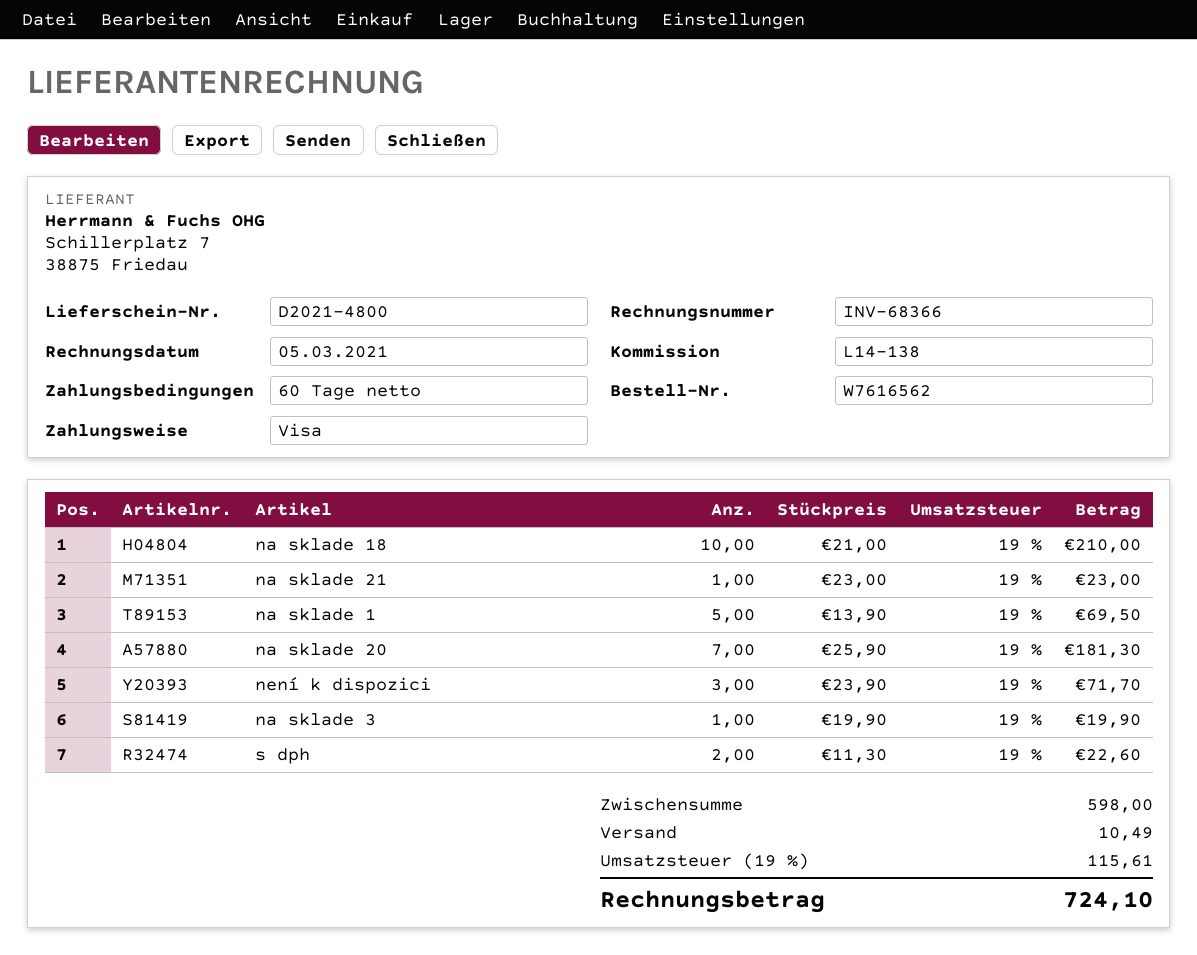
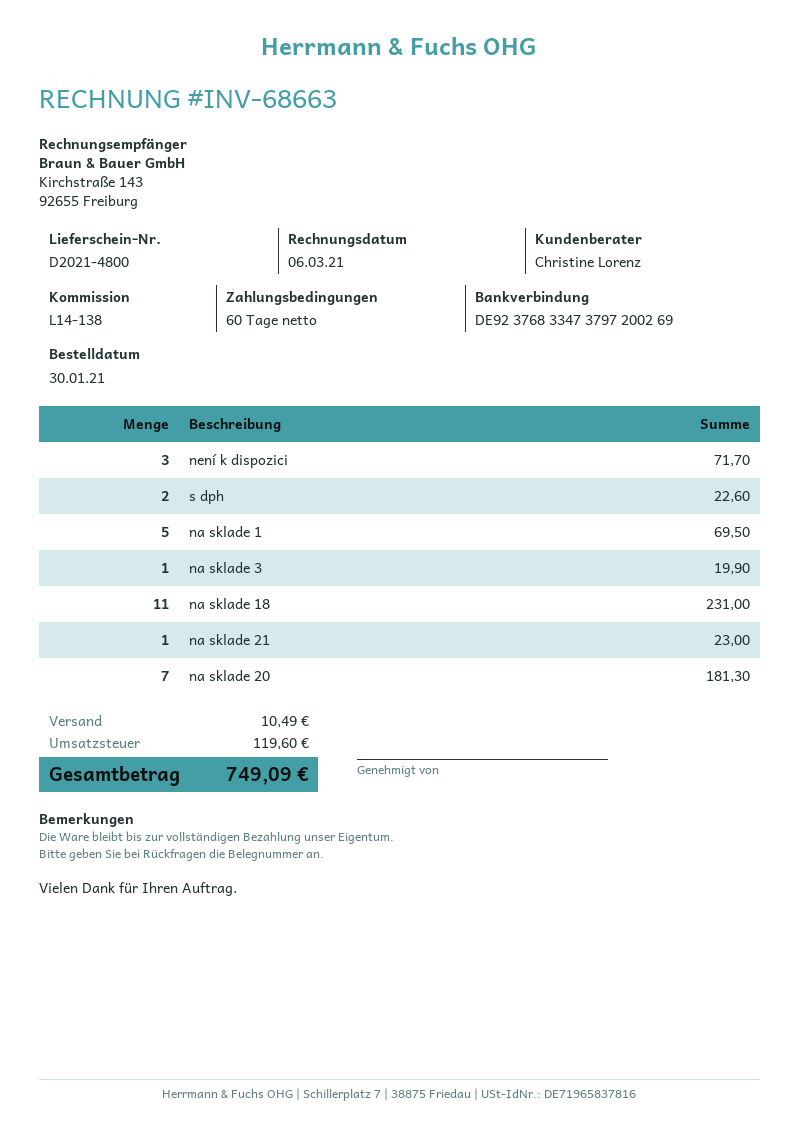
invoice number: INV-68366 -> INV-68663
invoice date: 2021-03-05 -> 2021-03-06
na sklade 18: 10 for 210.00 -> 11 for 231.00
tax: 115.61 -> 119.60
total: 724.10 -> 749.09

